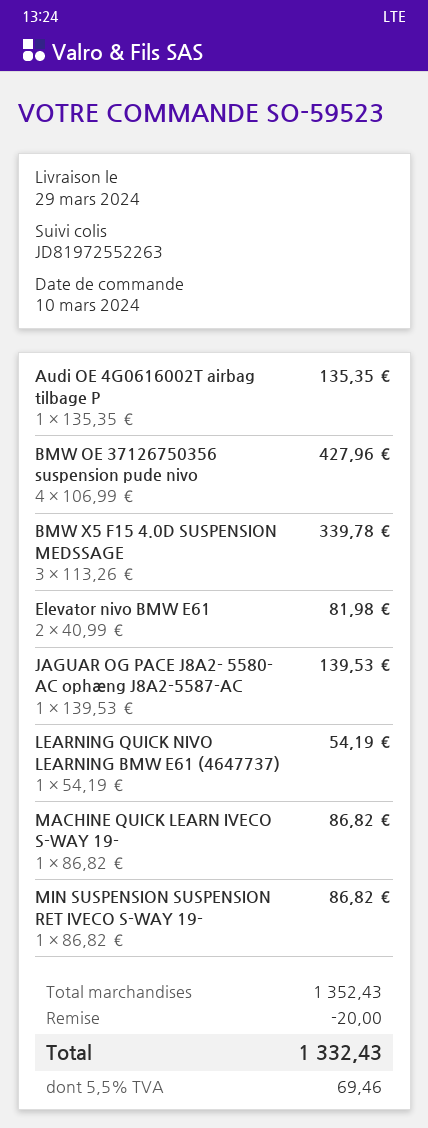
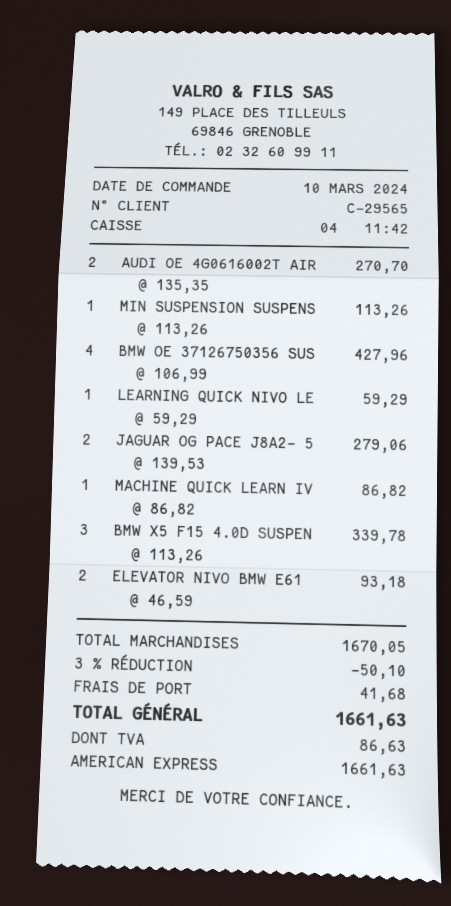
Audi OE 4G0616002T airbag tilbage P: 1 x 135.35 = 135.35 -> 2 x 135.35 = 270.70
Elevator nivo BMW E61: 2 x 40.99 = 81.98 -> 2 x 46.59 = 93.18
JAGUAR OG PACE J8A2- 5580- AC ophæng J8A2-5587-AC: 1 x 139.53 = 139.53 -> 2 x 139.53 = 279.06
LEARNING QUICK NIVO LEARNING BMW E61 (4647737): 1 x 54.19 = 54.19 -> 1 x 59.29 = 59.29
MIN SUSPENSION SUSPENSION RET IVECO S-WAY 19-: 1 x 86.82 = 86.82 -> 1 x 113.26 = 113.26
subtotal: 1352.43 -> 1670.05
discount: 20.00 -> 50.10
shipping: none -> 41.68
tax: 69.46 -> 86.63
total: 1332.43 -> 1661.63

